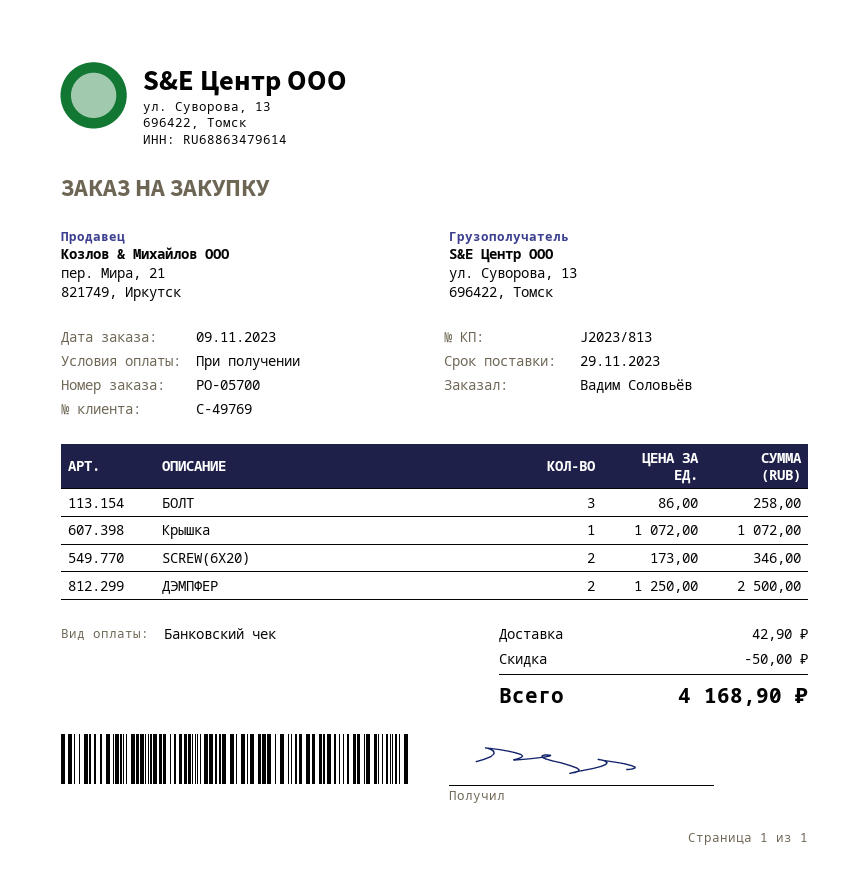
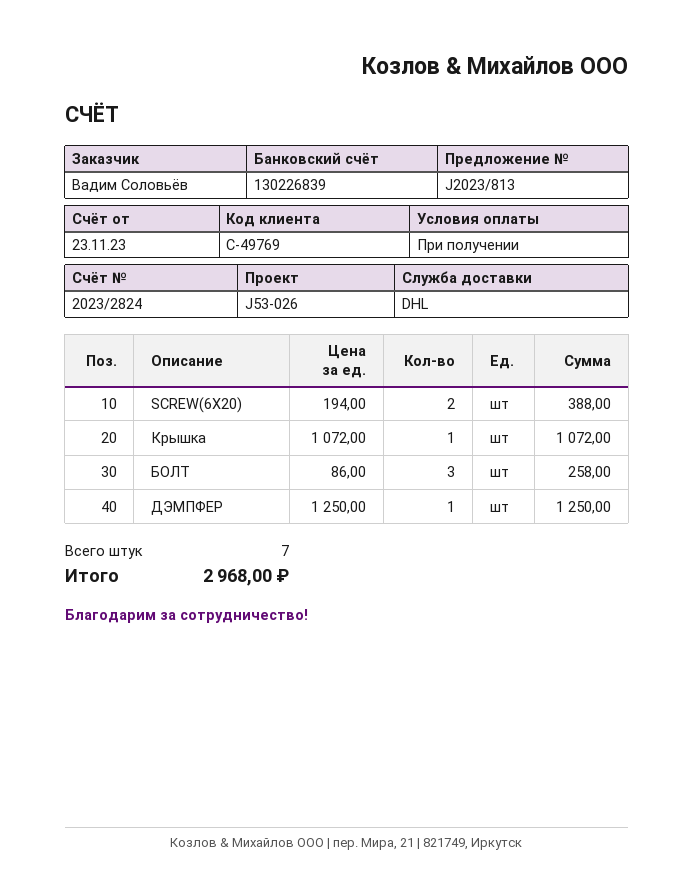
SCREW(6X20): 2 x 173.00 = 346.00 -> 2 x 194.00 = 388.00
ДЭМПФЕР: 2 x 1250.00 = 2500.00 -> 1 x 1250.00 = 1250.00
discount: 50.00 -> none
shipping: 42.90 -> none
total: 4168.90 -> 2968.00

